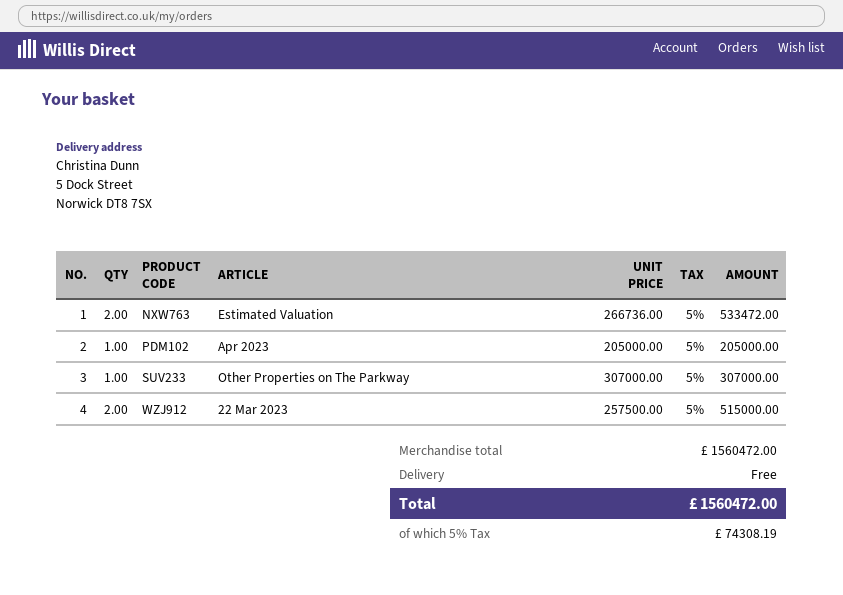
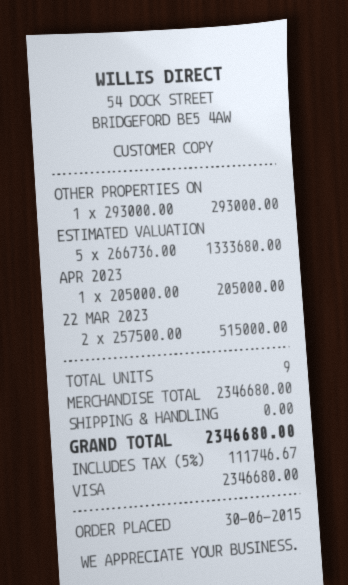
Estimated Valuation: 2 x 266736.00 = 533472.00 -> 5 x 266736.00 = 1333680.00
Other Properties on The Parkway: 1 x 307000.00 = 307000.00 -> 1 x 293000.00 = 293000.00
subtotal: 1560472.00 -> 2346680.00
tax: 5% = 74308.19 -> 5% = 111746.67
total: 1560472.00 -> 2346680.00

